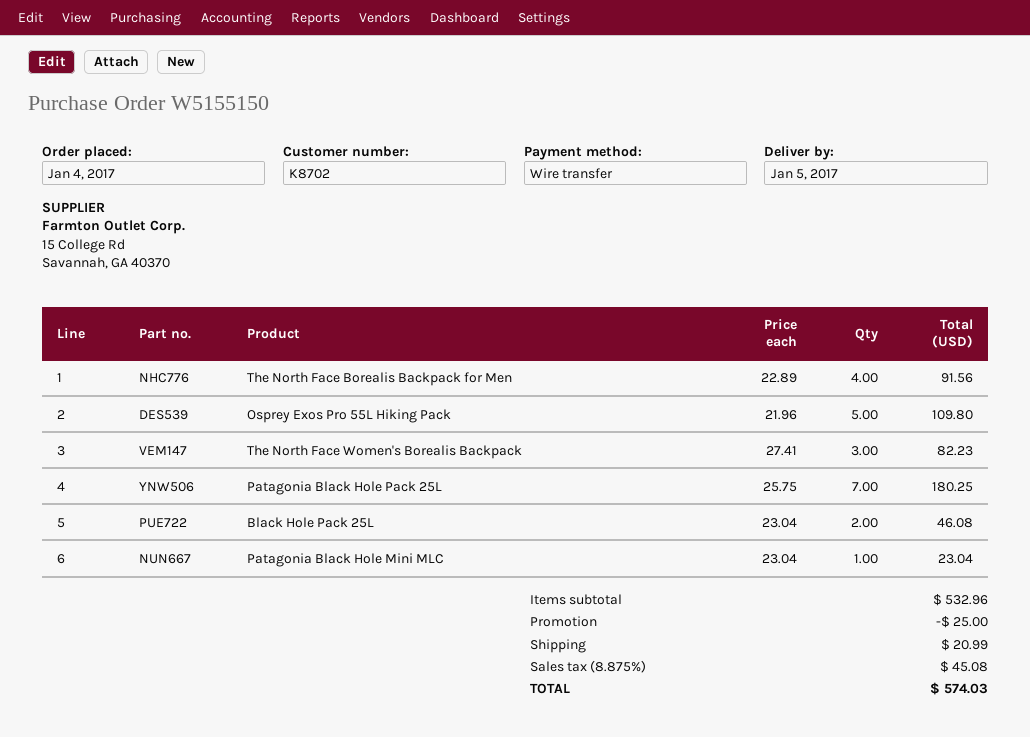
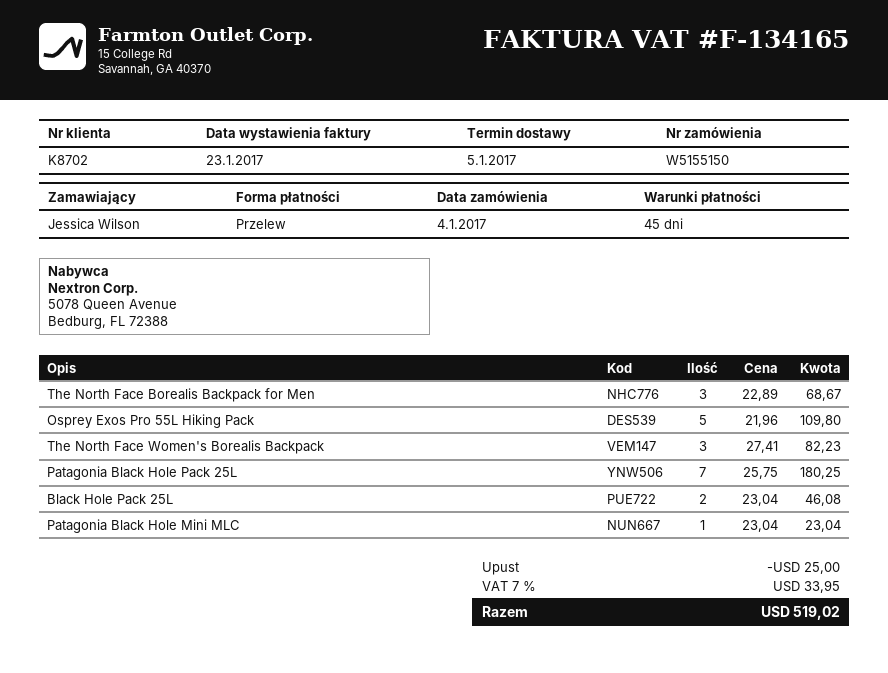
The North Face Borealis Backpack for Men: 4 x 22.89 = 91.56 -> 3 x 22.89 = 68.67
shipping: 20.99 -> none
tax: 8.875% = 45.08 -> 7% = 33.95
total: 574.03 -> 519.02

